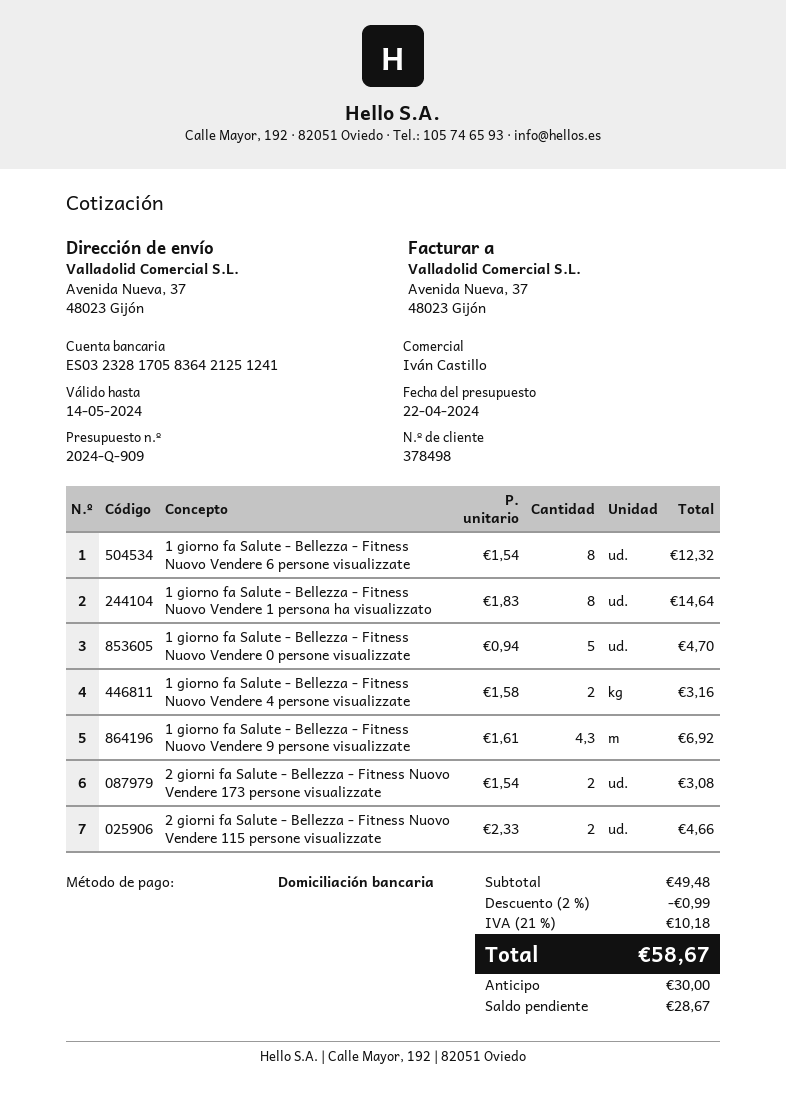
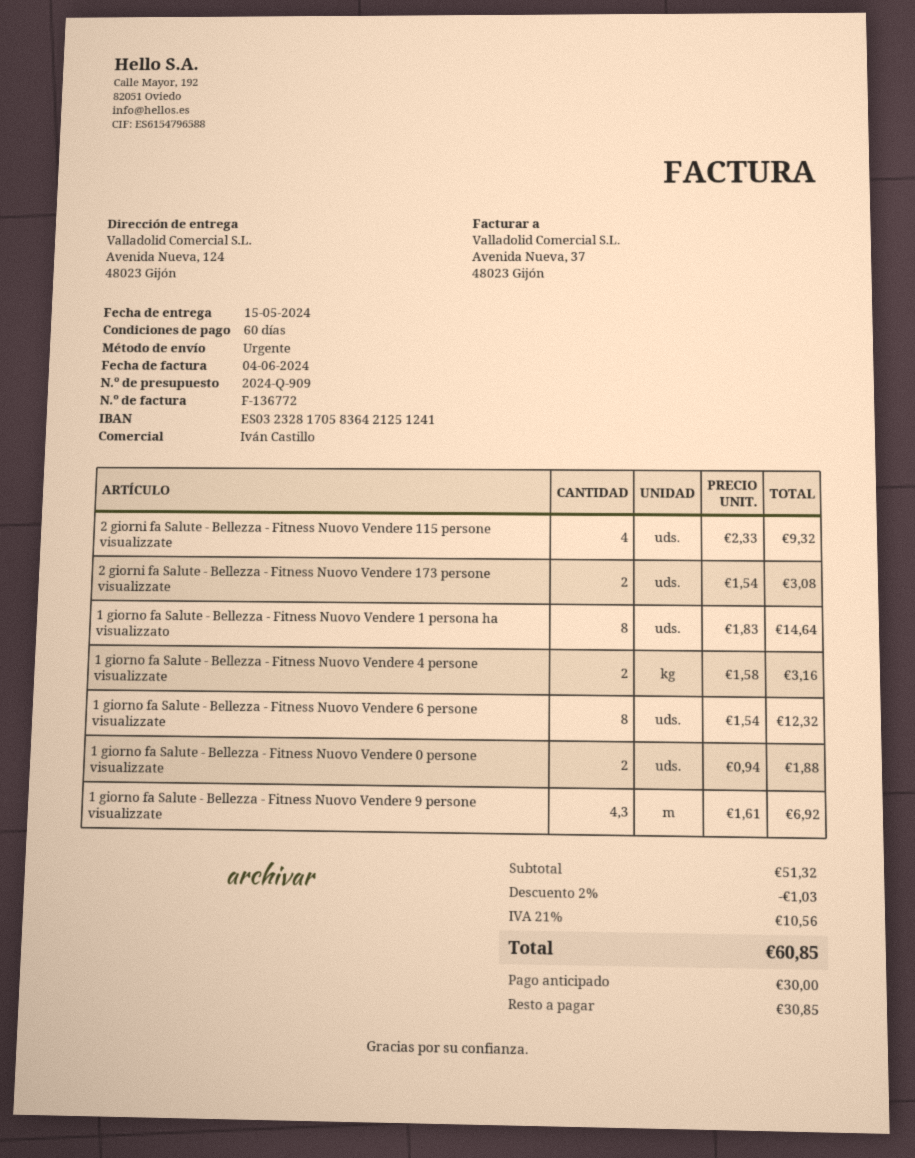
ship to: Avenida Nueva, 37, 48023 Gijón -> Avenida Nueva, 124, 48023 Gijón
1 giorno fa Salute - Bellezza - Fitness Nuovo Vendere 0 persone visualizzate: 5 x 0.94 = 4.70 -> 2 x 0.94 = 1.88
2 giorni fa Salute - Bellezza - Fitness Nuovo Vendere 115 persone visualizzate: 2 x 2.33 = 4.66 -> 4 x 2.33 = 9.32
subtotal: 49.48 -> 51.32
discount: 2% = 0.99 -> 2% = 1.03
tax: 21% = 10.18 -> 21% = 10.56
total: 58.67 -> 60.85
balance: 28.67 -> 30.85

